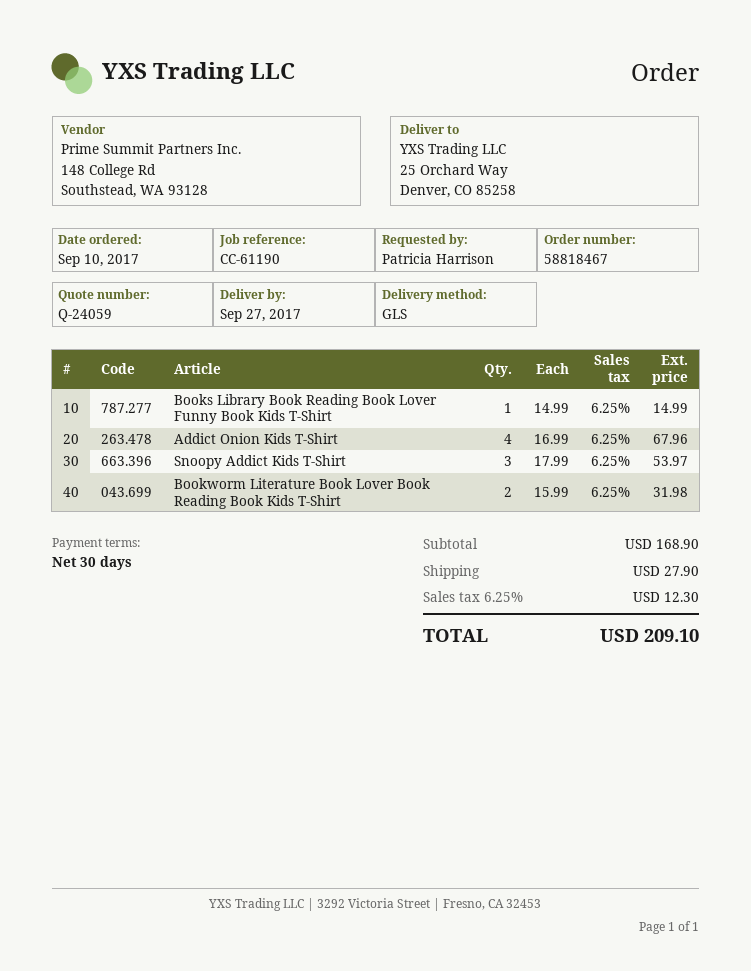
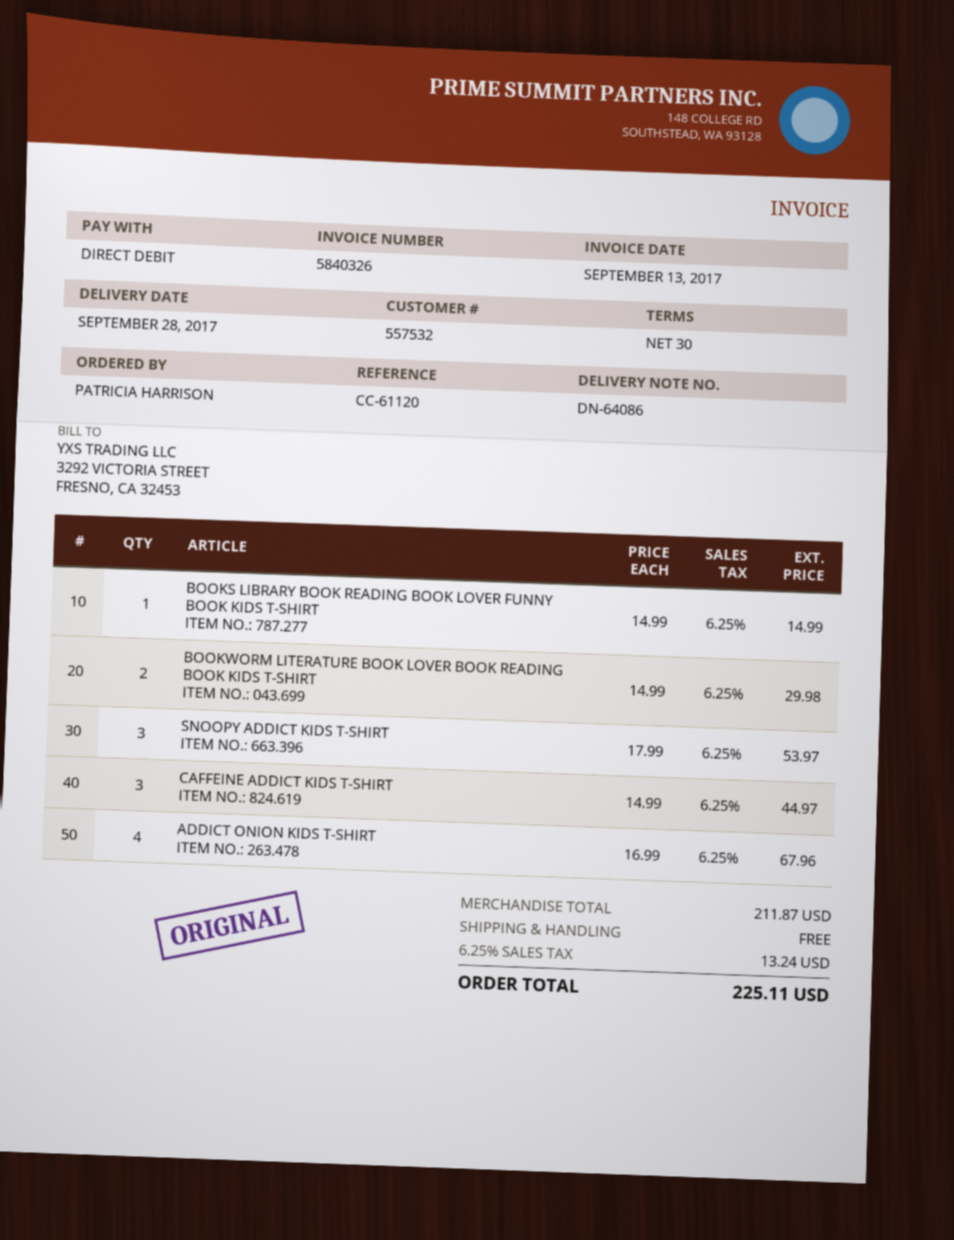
delivery date: 2017-09-27 -> 2017-09-28
reference: CC-61190 -> CC-61120
Bookworm Literature Book Lover Book Reading Book Kids T-Shirt: 2 x 15.99 = 31.98 -> 2 x 14.99 = 29.98
CAFFEINE ADDICT KIDS T-SHIRT: none -> 3 x 14.99 = 44.97
subtotal: 168.90 -> 211.87
shipping: 27.90 -> 0.00
tax: 6.25% = 12.30 -> 6.25% = 13.24
total: 209.10 -> 225.11

